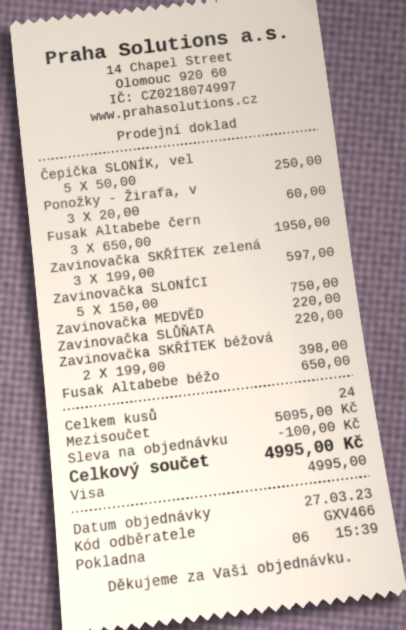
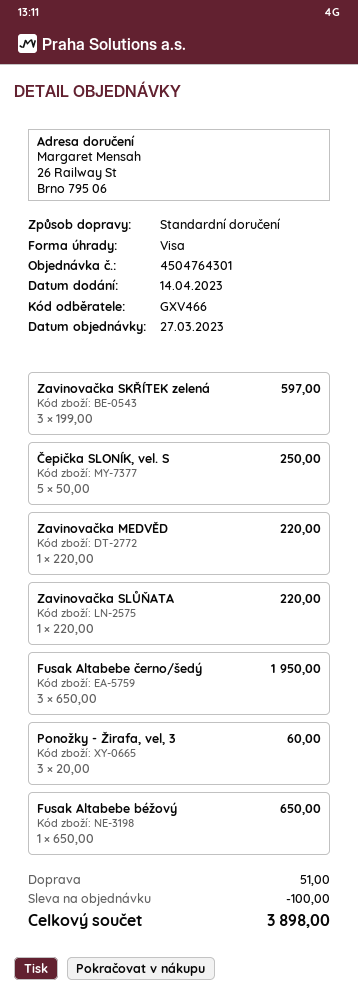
Zavinovačka SLONÍCI: 5 x 150.00 = 750.00 -> none
Zavinovačka SKŘÍTEK béžová: 2 x 199.00 = 398.00 -> none
shipping: none -> 51.00
total: 4995.00 -> 3898.00

